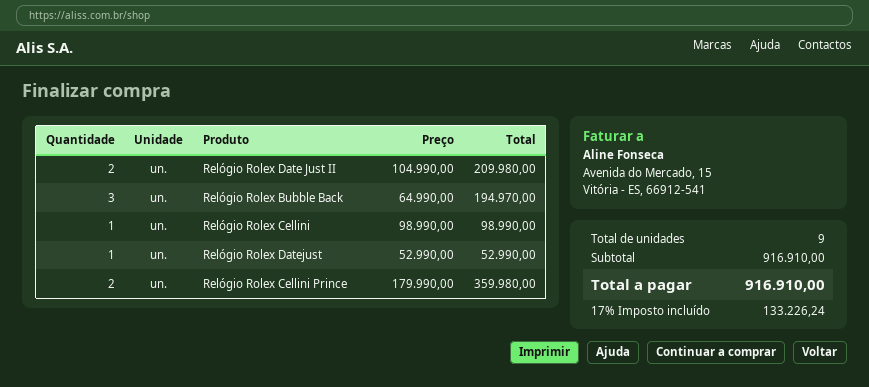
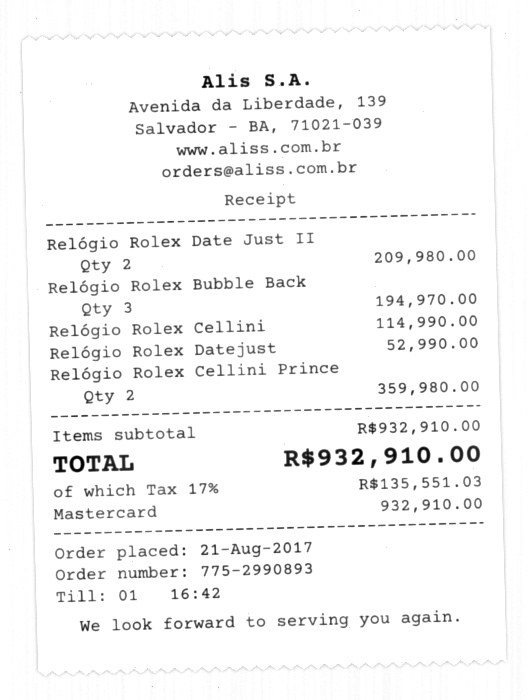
Relógio Rolex Cellini: 1 for 98990.00 -> 1 for 114990.00
subtotal: 916910.00 -> 932910.00
tax: 17% = 133226.24 -> 17% = 135551.03
total: 916910.00 -> 932910.00

